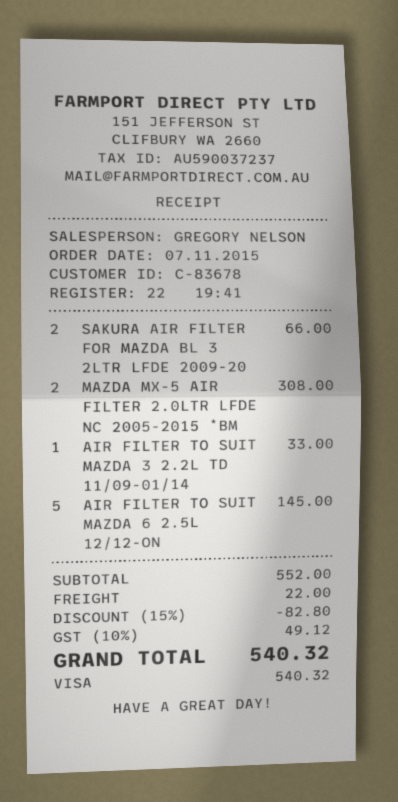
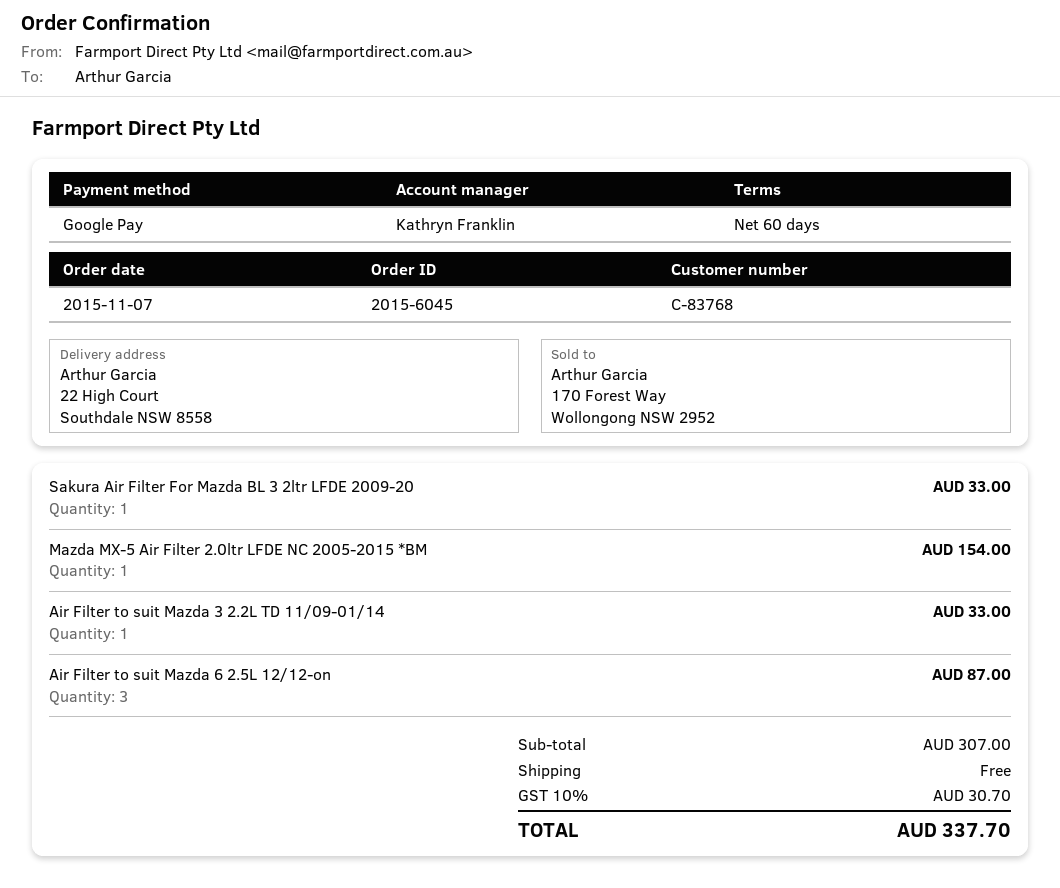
customer number: C-83678 -> C-83768
sales rep: GREGORY NELSON -> Kathryn Franklin
payment method: Visa -> Google Pay
SAKURA AIR FILTER FOR MAZDA BL 3 2LTR LFDE 2009-20: 2 for 66.00 -> 1 for 33.00
MAZDA MX-5 AIR FILTER 2.0LTR LFDE NC 2005-2015 *BM: 2 for 308.00 -> 1 for 154.00
AIR FILTER TO SUIT MAZDA 6 2.5L 12/12-ON: 5 for 145.00 -> 3 for 87.00
subtotal: 552.00 -> 307.00
discount: 15% = 82.80 -> none
shipping: 22.00 -> 0.00
tax: 10% = 49.12 -> 10% = 30.70
total: 540.32 -> 337.70

